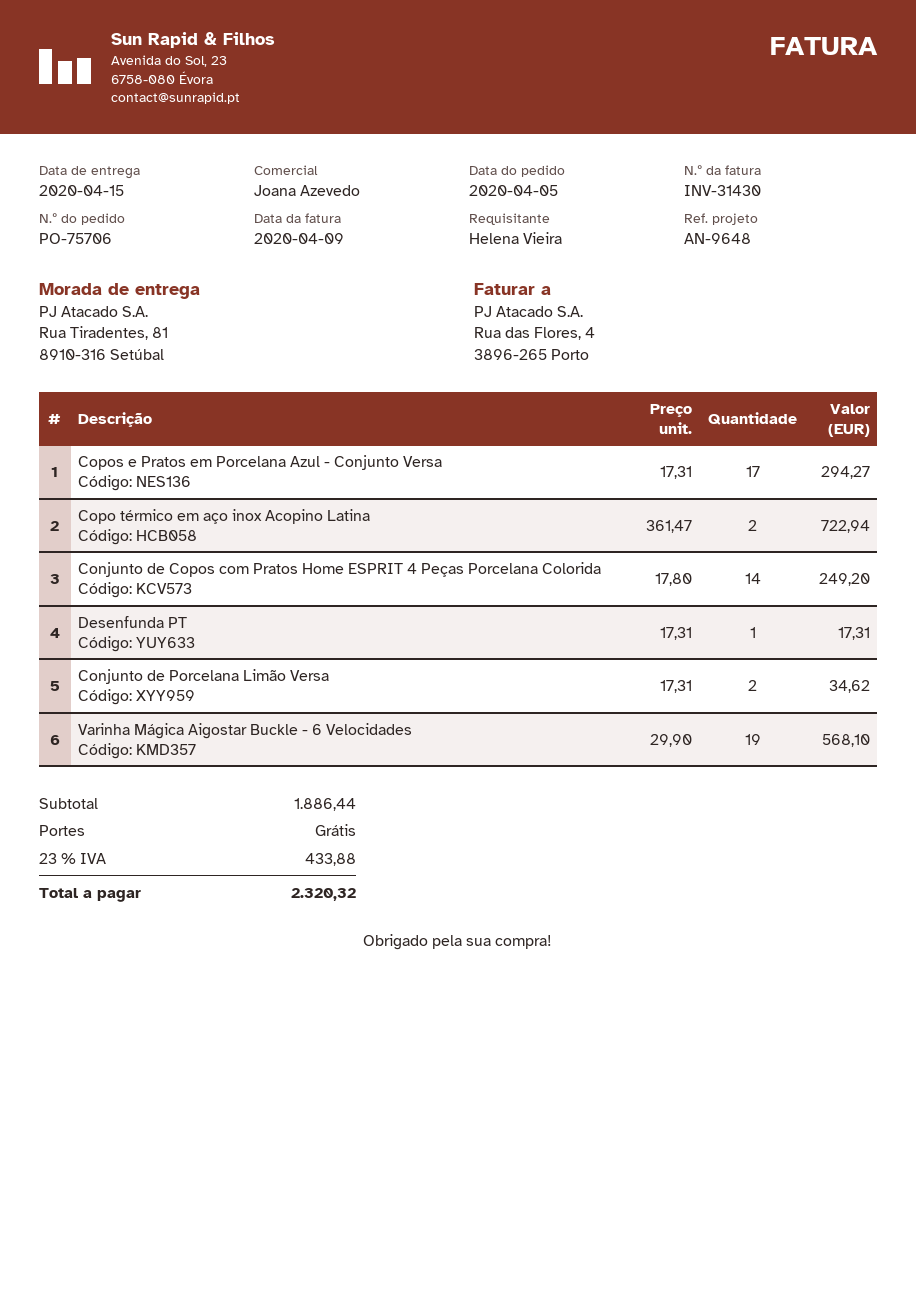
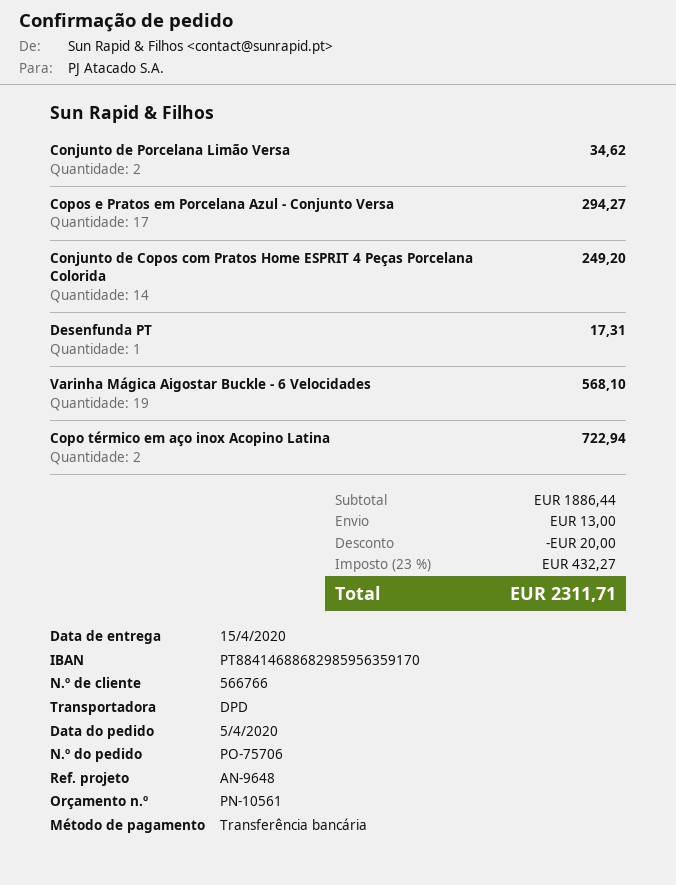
discount: none -> 20.00
shipping: 0.00 -> 13.00
tax: 23% = 433.88 -> 23% = 432.27
total: 2320.32 -> 2311.71

